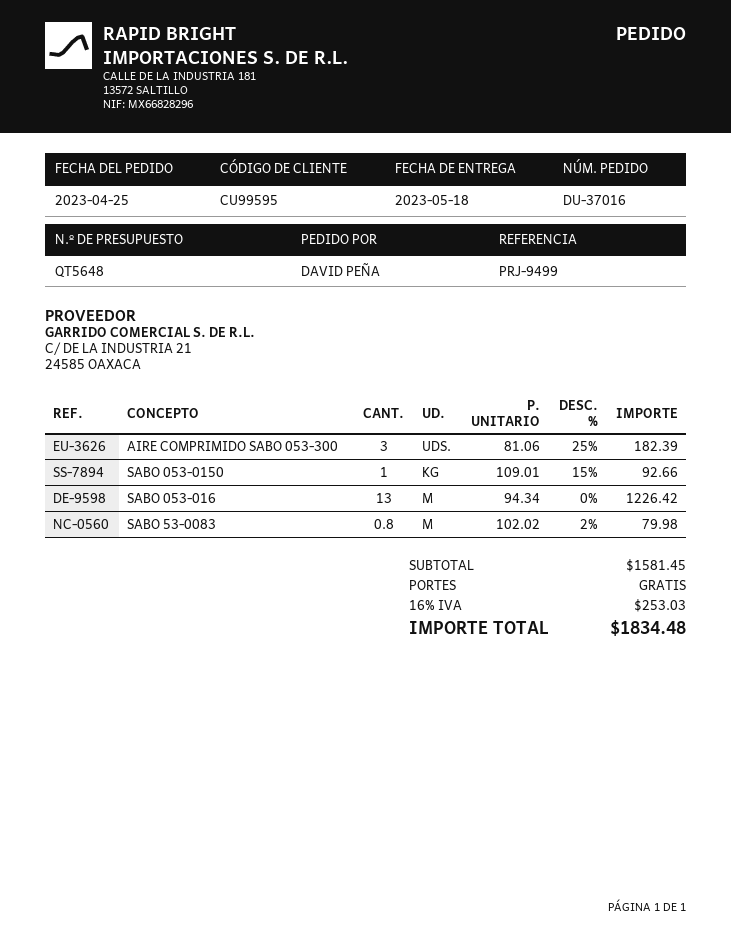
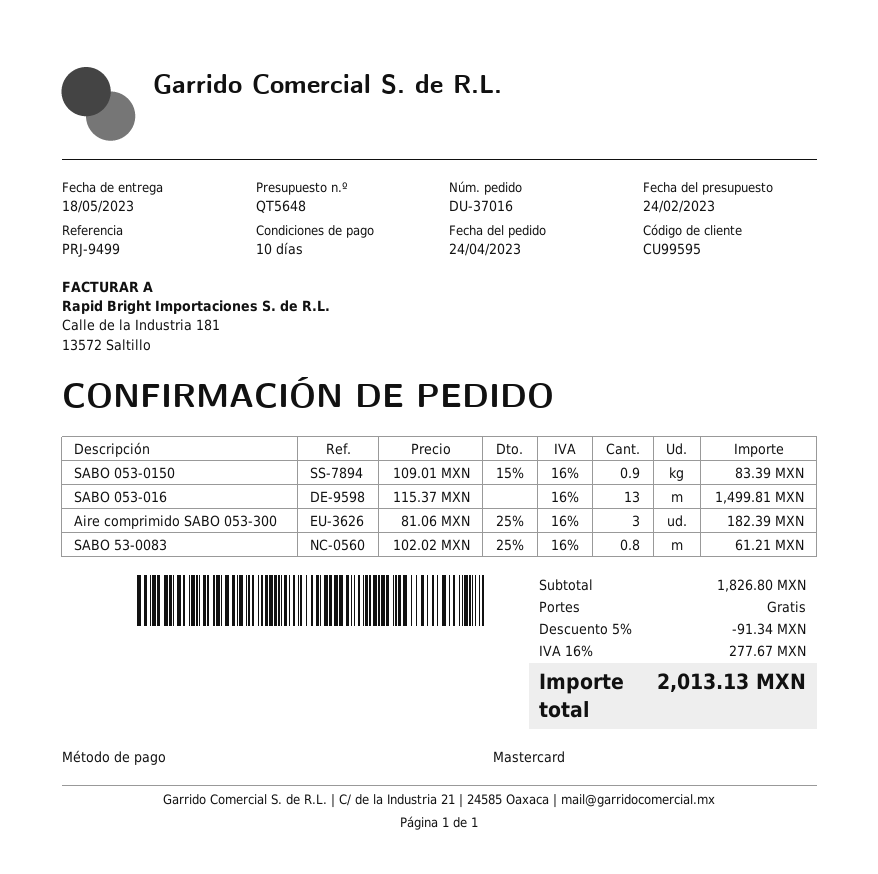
order date: 2023-04-25 -> 2023-04-24
SABO 053-0150: 1 x 109.01 - 15% = 92.66 -> 0.9 x 109.01 - 15% = 83.39
SABO 053-016: 13 x 94.34 = 1226.42 -> 13 x 115.37 = 1499.81
SABO 53-0083: 0.8 x 102.02 - 2% = 79.98 -> 0.8 x 102.02 - 25% = 61.21
subtotal: 1581.45 -> 1826.80
discount: none -> 5% = 91.34
tax: 16% = 253.03 -> 16% = 277.67
total: 1834.48 -> 2013.13

